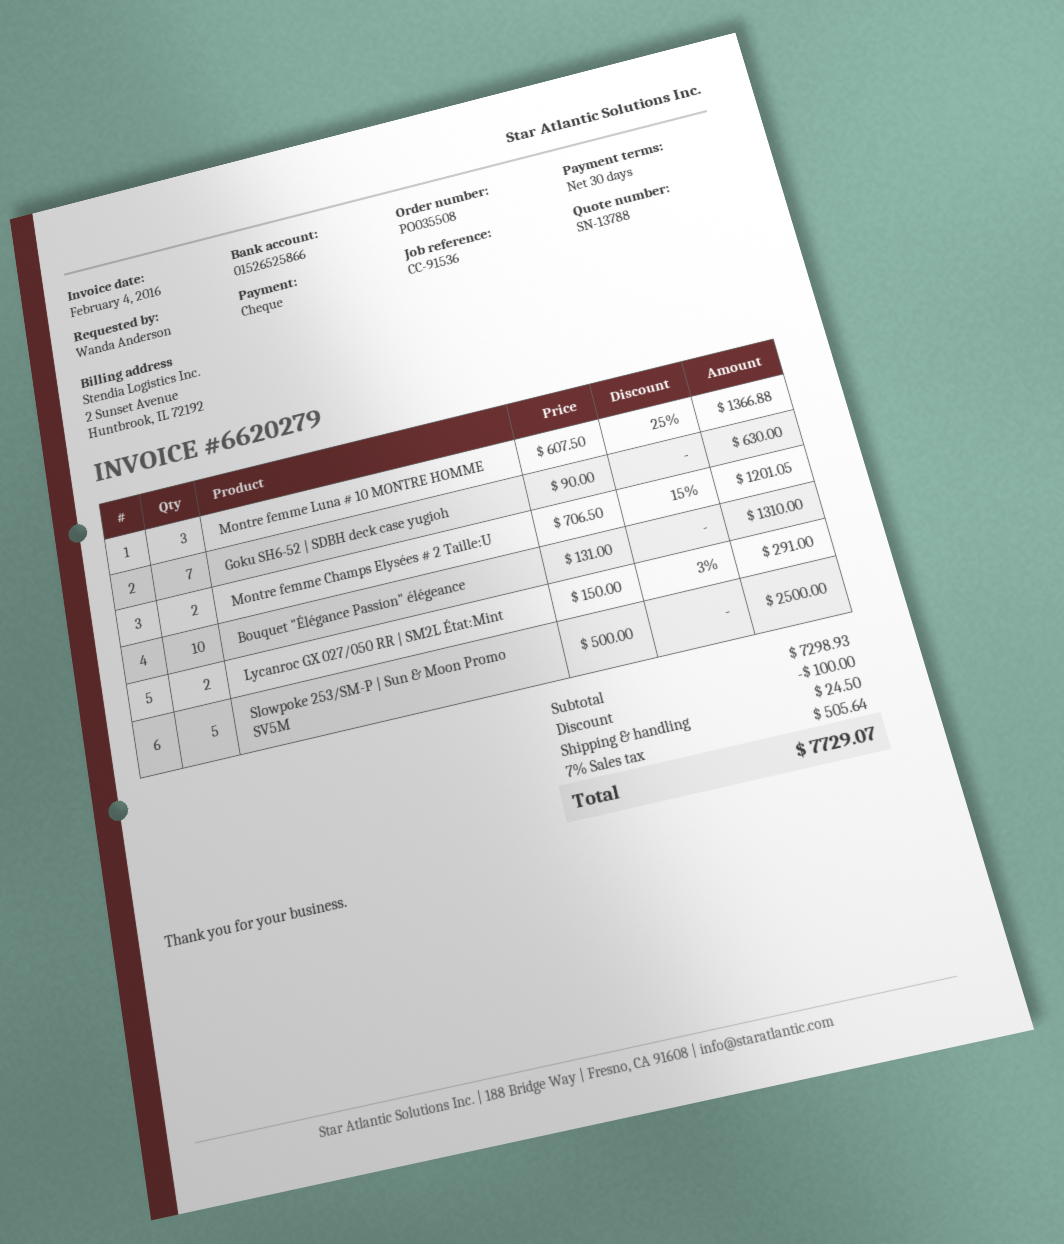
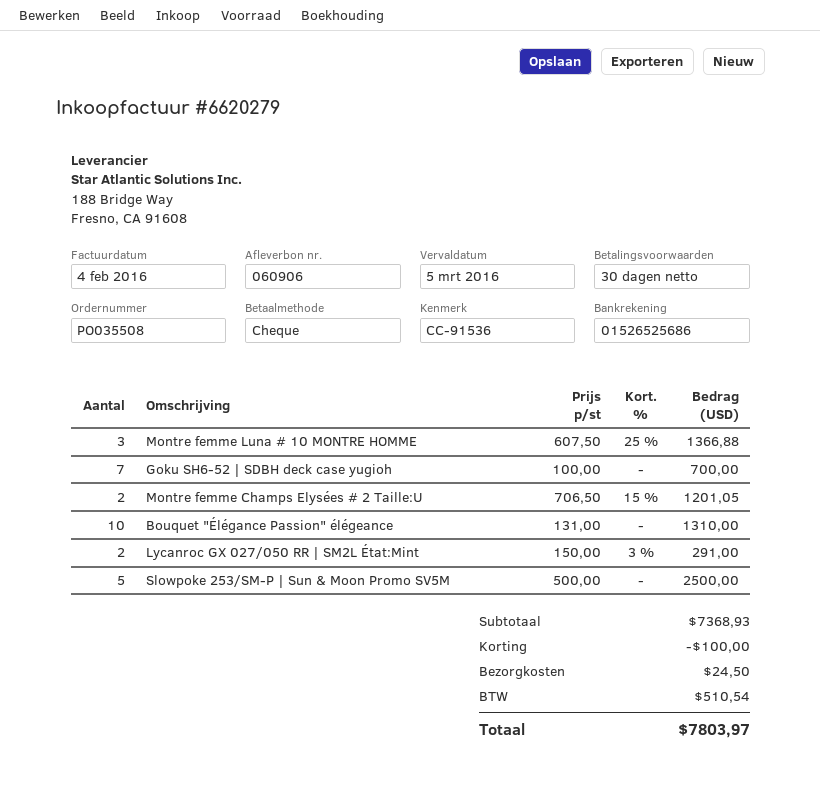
bank account: 01526525866 -> 01526525686
Goku SH6-52 | SDBH deck case yugioh: 7 x 90.00 = 630.00 -> 7 x 100.00 = 700.00
subtotal: 7298.93 -> 7368.93
tax: 505.64 -> 510.54
total: 7729.07 -> 7803.97

